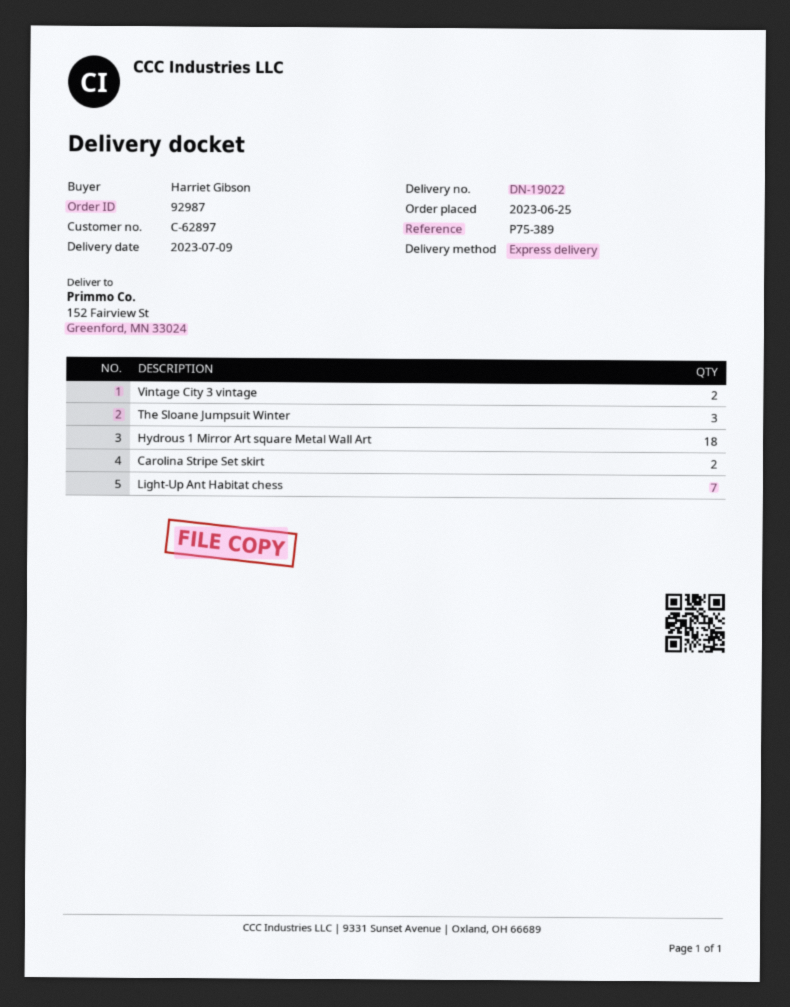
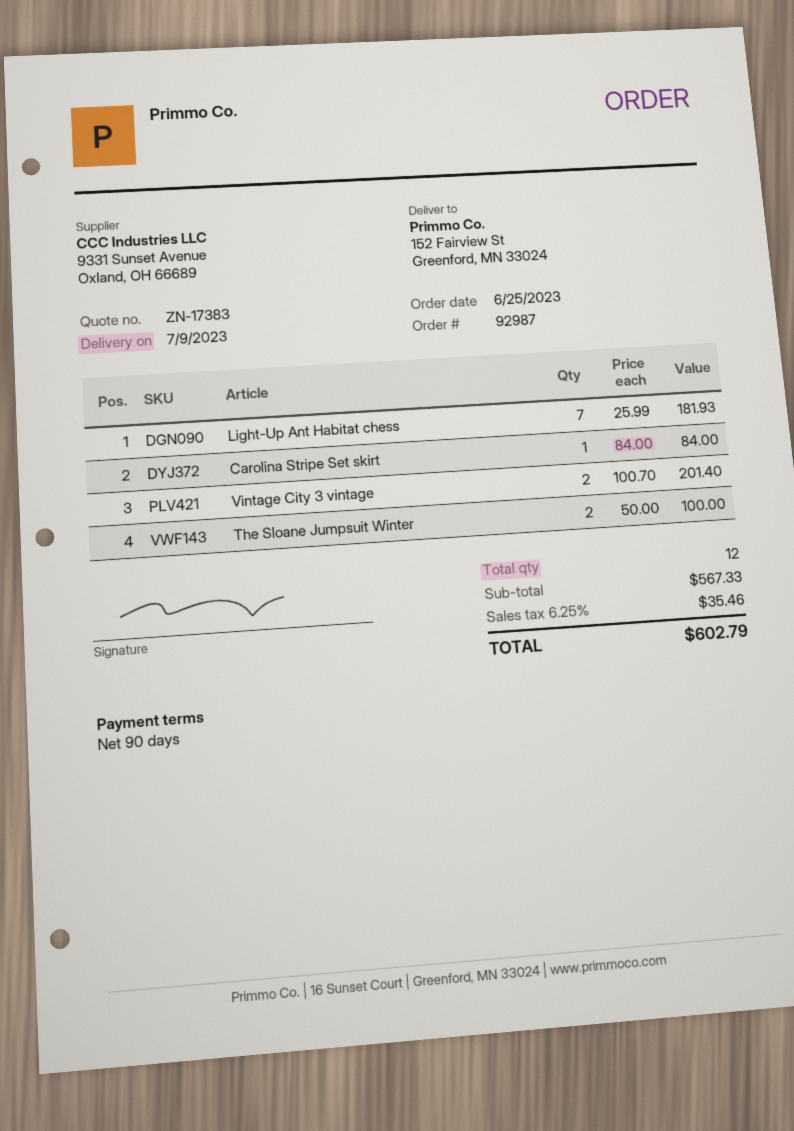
The Sloane Jumpsuit Winter: 3 -> 2
Hydrous 1 Mirror Art square Metal Wall Art: 18 -> none
Carolina Stripe Set skirt: 2 -> 1

